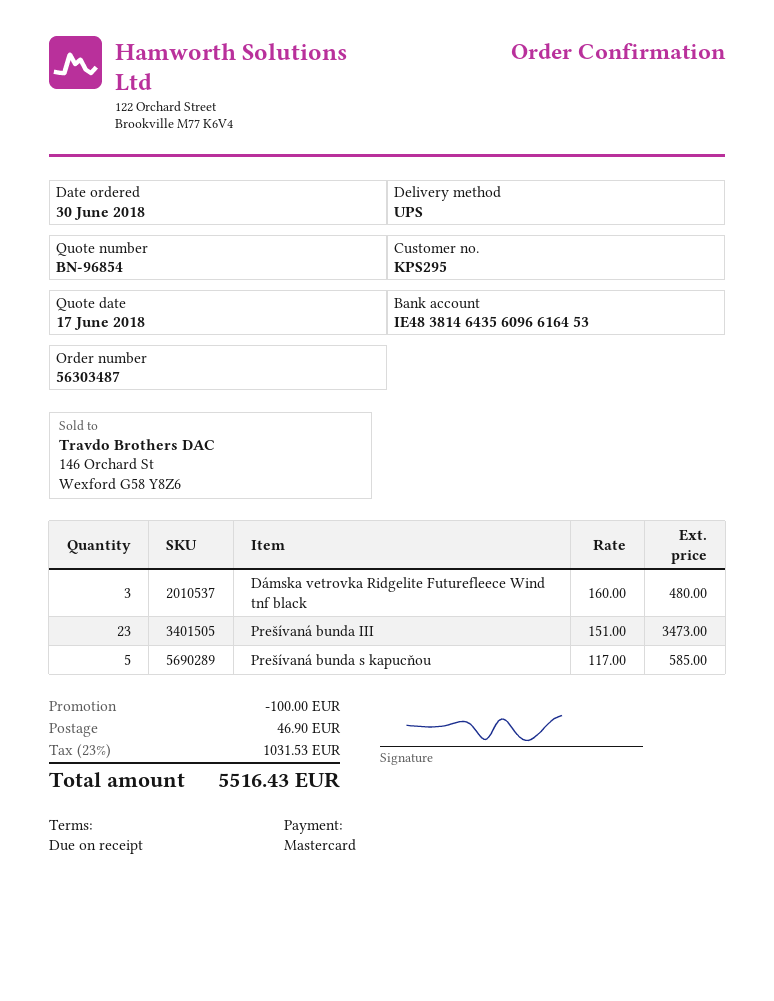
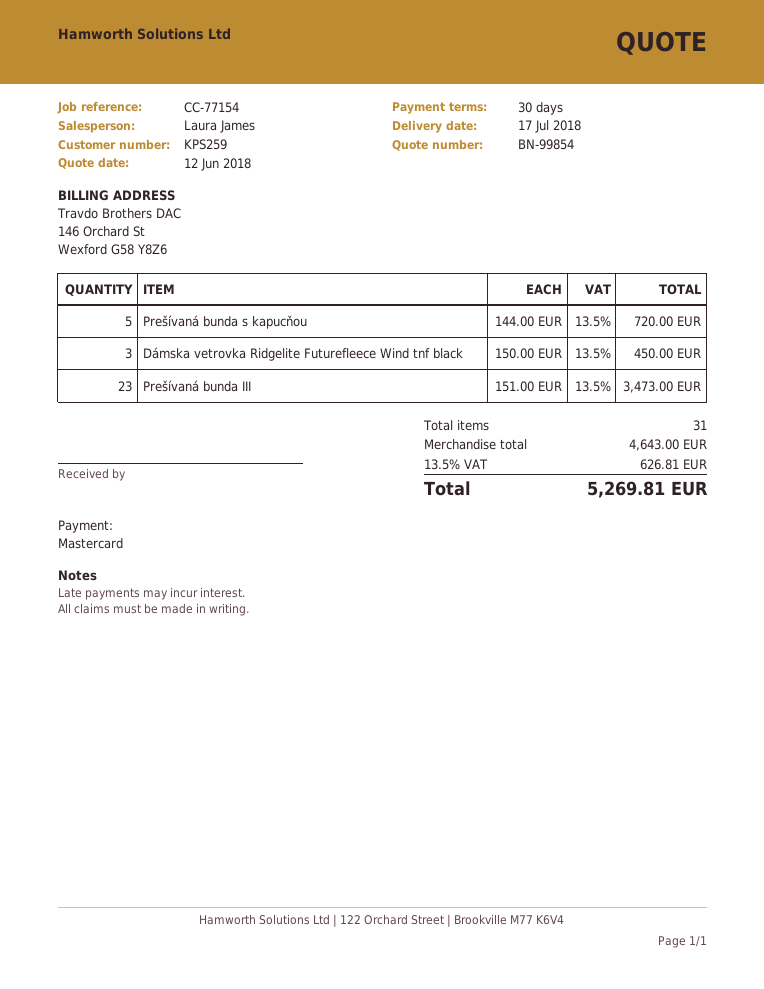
quote number: BN-96854 -> BN-99854
quote date: 2018-06-17 -> 2018-06-12
payment terms: on receipt -> 30 days
customer number: KPS295 -> KPS259
Dámska vetrovka Ridgelite Futurefleece Wind tnf black: 3 x 160.00 = 480.00 -> 3 x 150.00 = 450.00
Prešívaná bunda s kapucňou: 5 x 117.00 = 585.00 -> 5 x 144.00 = 720.00
discount: 100.00 -> none
shipping: 46.90 -> none
tax: 23% = 1031.53 -> 13.5% = 626.81
total: 5516.43 -> 5269.81

